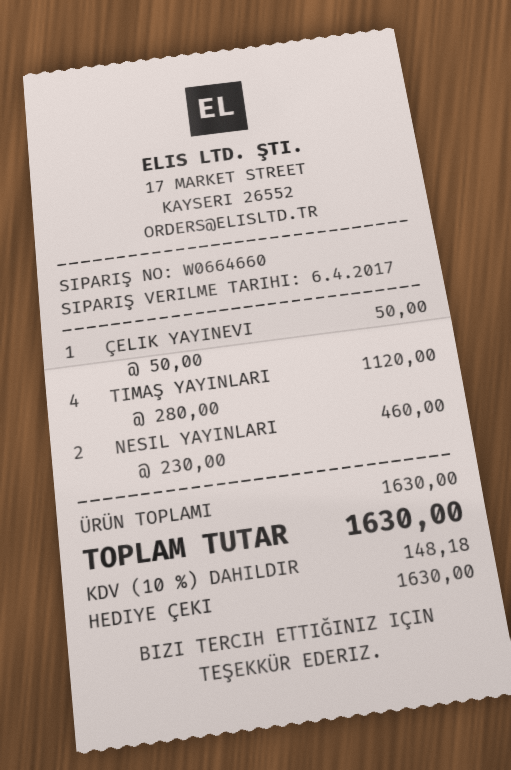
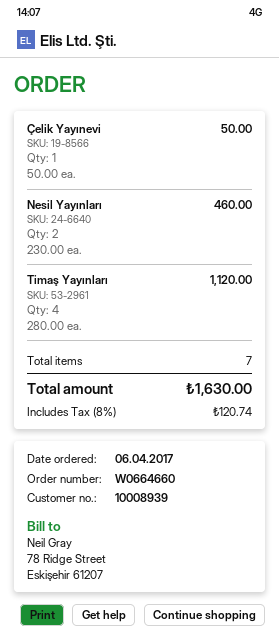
tax: 10% = 148.18 -> 8% = 120.74

